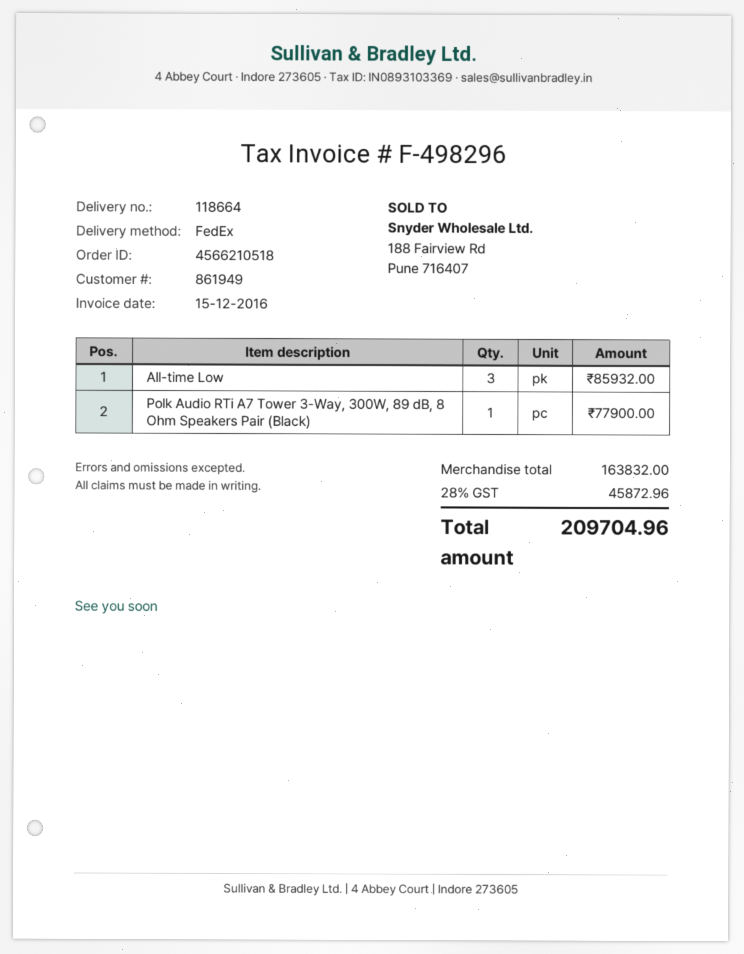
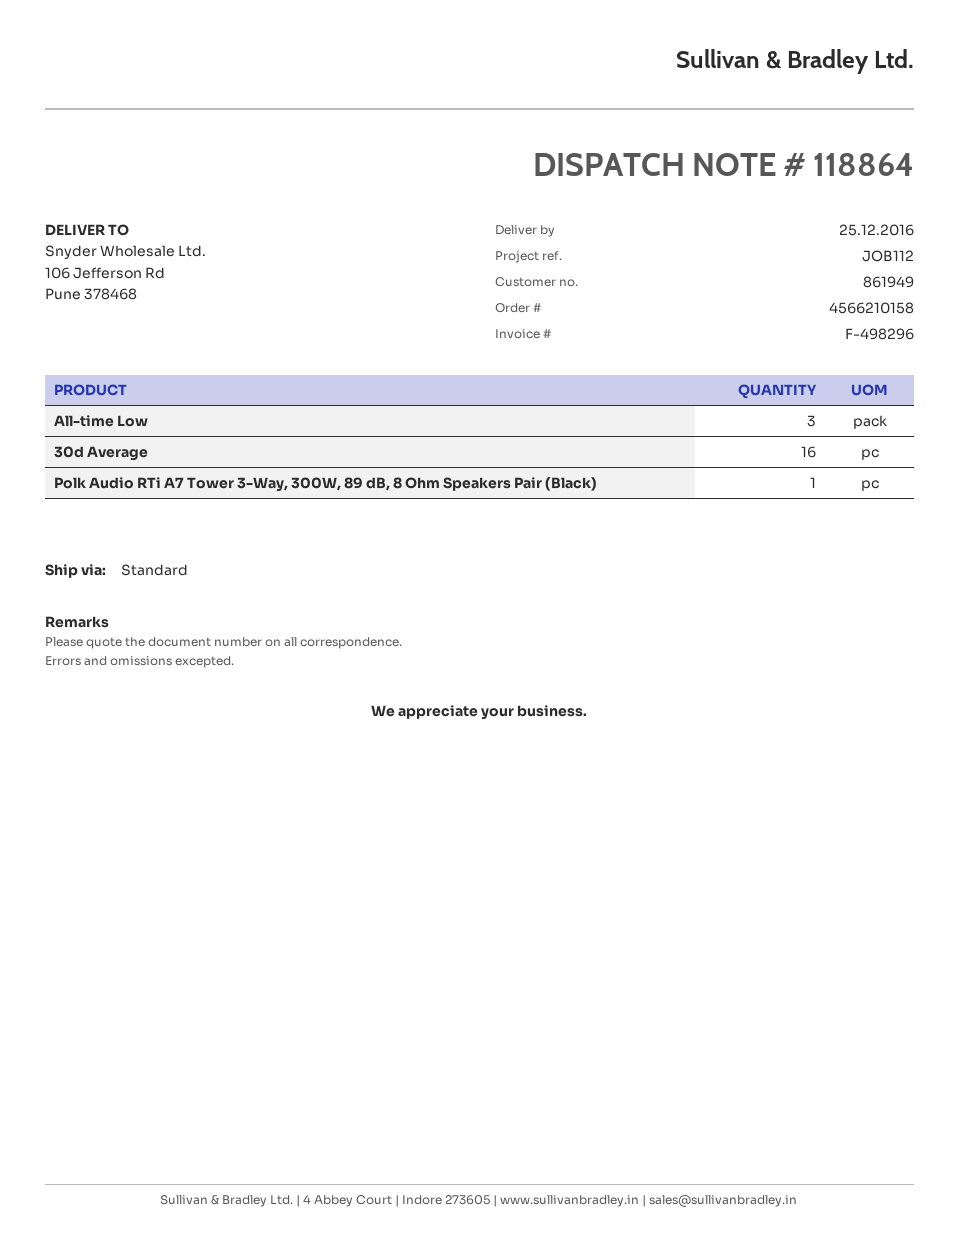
order number: 4566210518 -> 4566210158
delivery note number: 118664 -> 118864
shipping method: FedEx -> standard
30d Average: none -> 16

